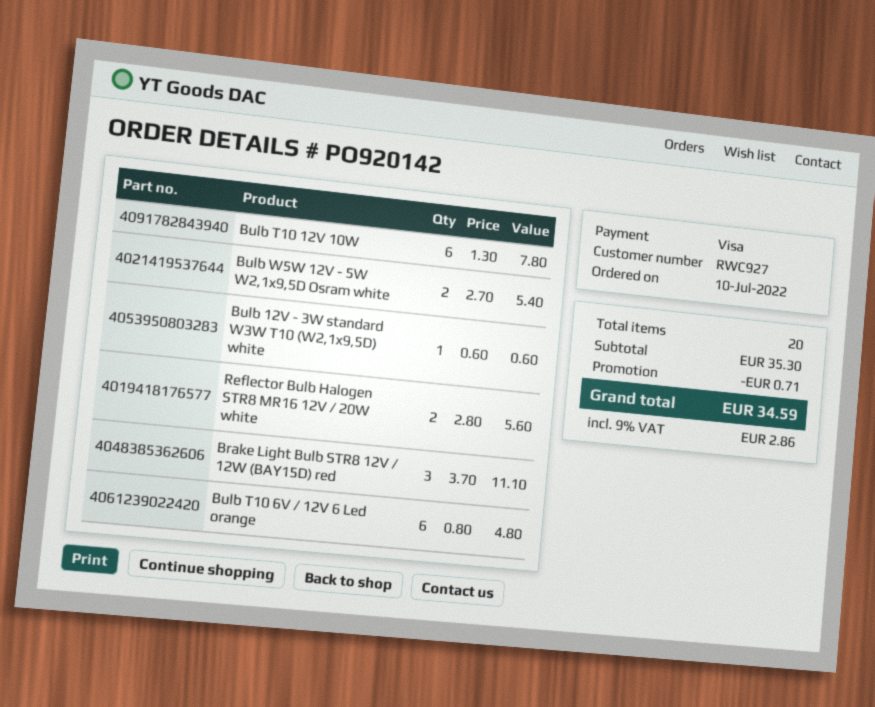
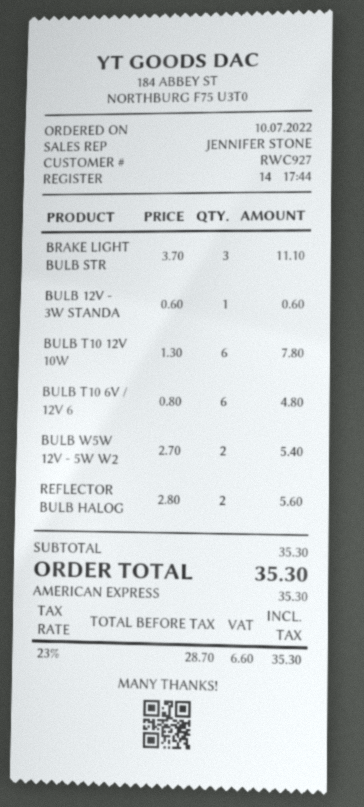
payment method: Visa -> American Express
discount: 0.71 -> none
tax: 9% = 2.86 -> 23% = 6.60
total: 34.59 -> 35.30

